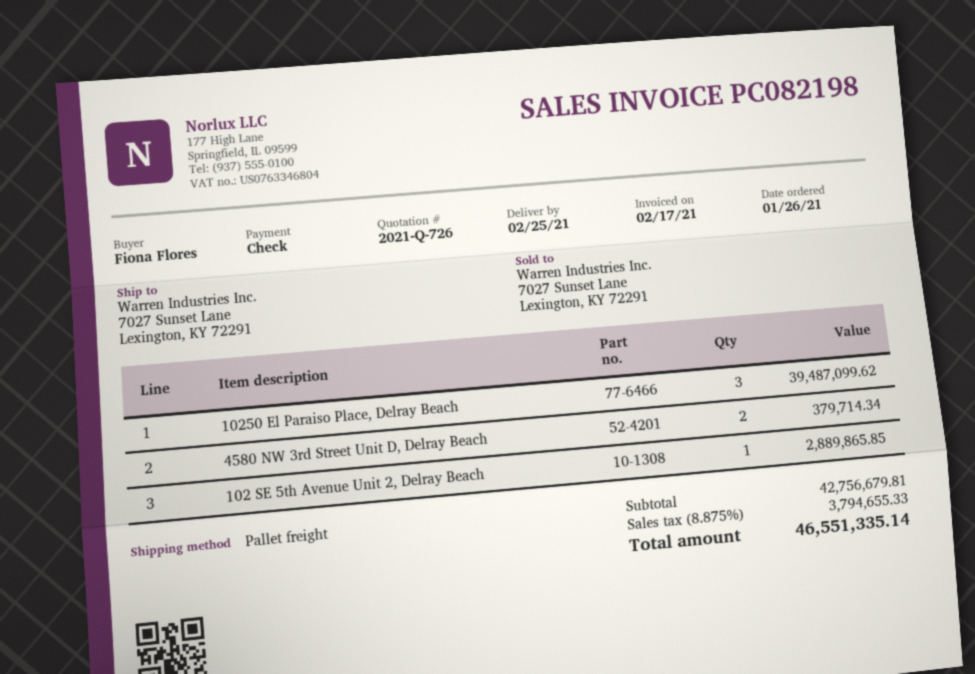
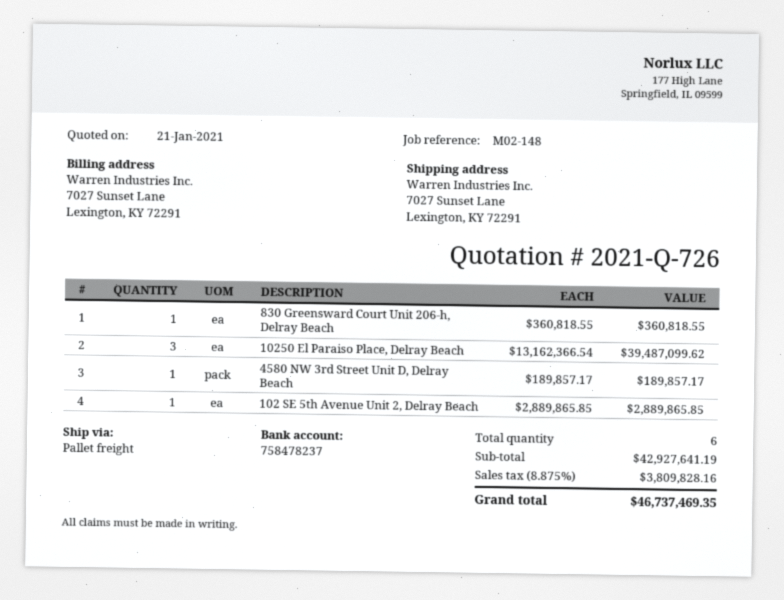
4580 NW 3rd Street Unit D, Delray Beach: 2 for 379714.34 -> 1 for 189857.17
830 Greensward Court Unit 206-h, Delray Beach: none -> 1 for 360818.55
subtotal: 42756679.81 -> 42927641.19
tax: 8.875% = 3794655.33 -> 8.875% = 3809828.16
total: 46551335.14 -> 46737469.35

